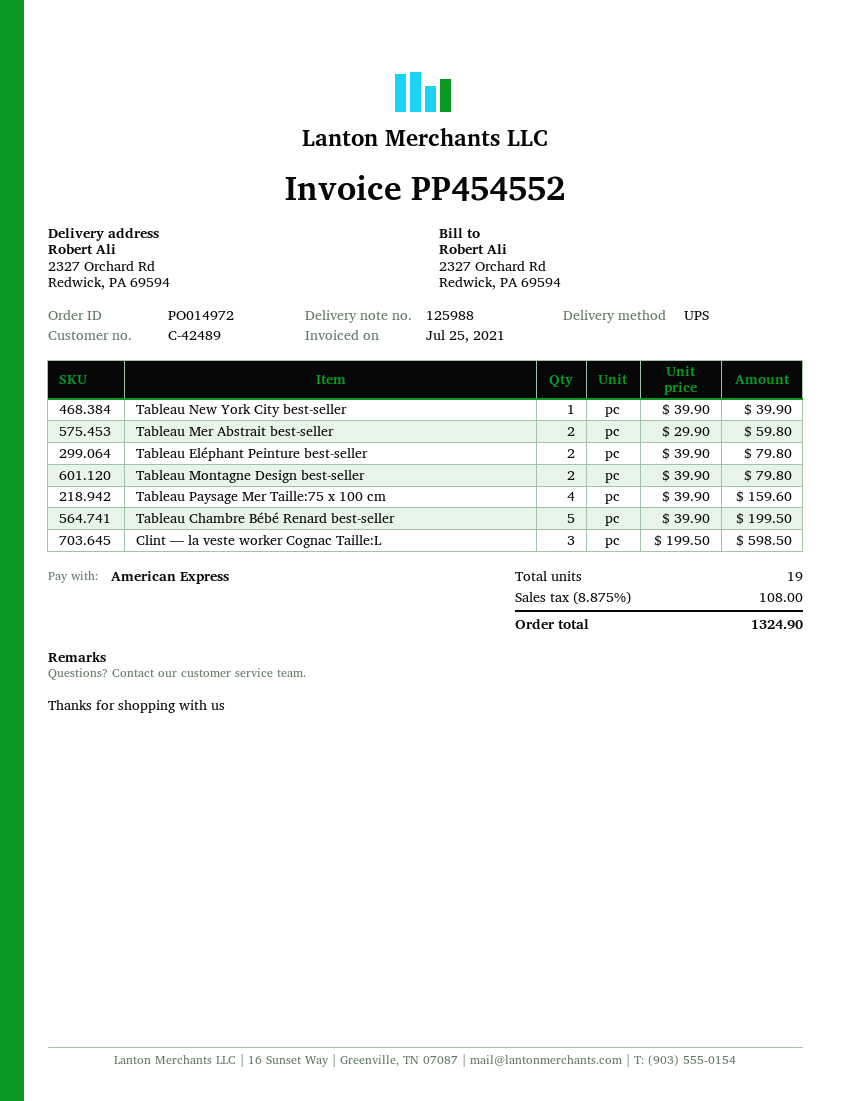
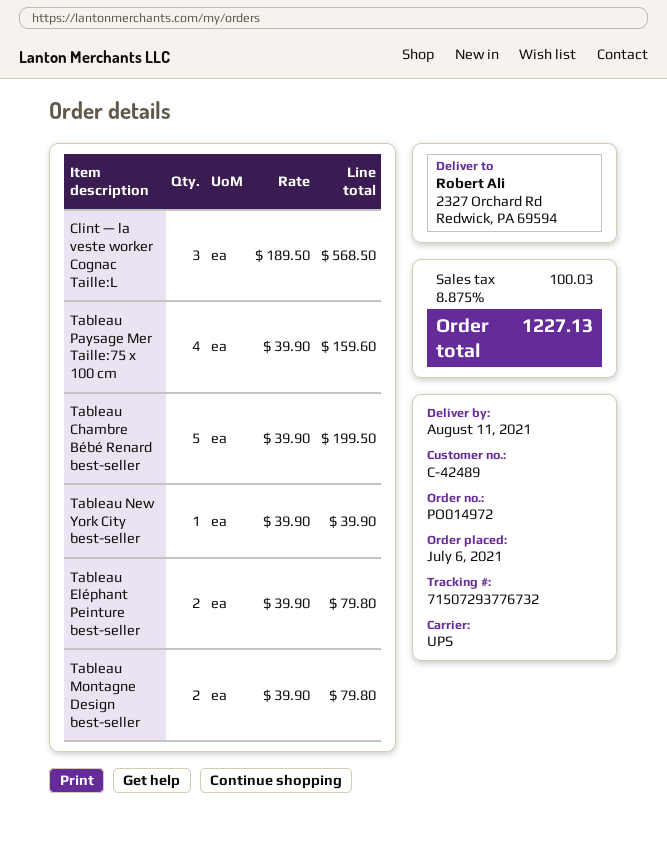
Tableau Mer Abstrait best-seller: 2 x 29.90 = 59.80 -> none
Clint — la veste worker Cognac Taille:L: 3 x 199.50 = 598.50 -> 3 x 189.50 = 568.50
tax: 8.875% = 108.00 -> 8.875% = 100.03
total: 1324.90 -> 1227.13

